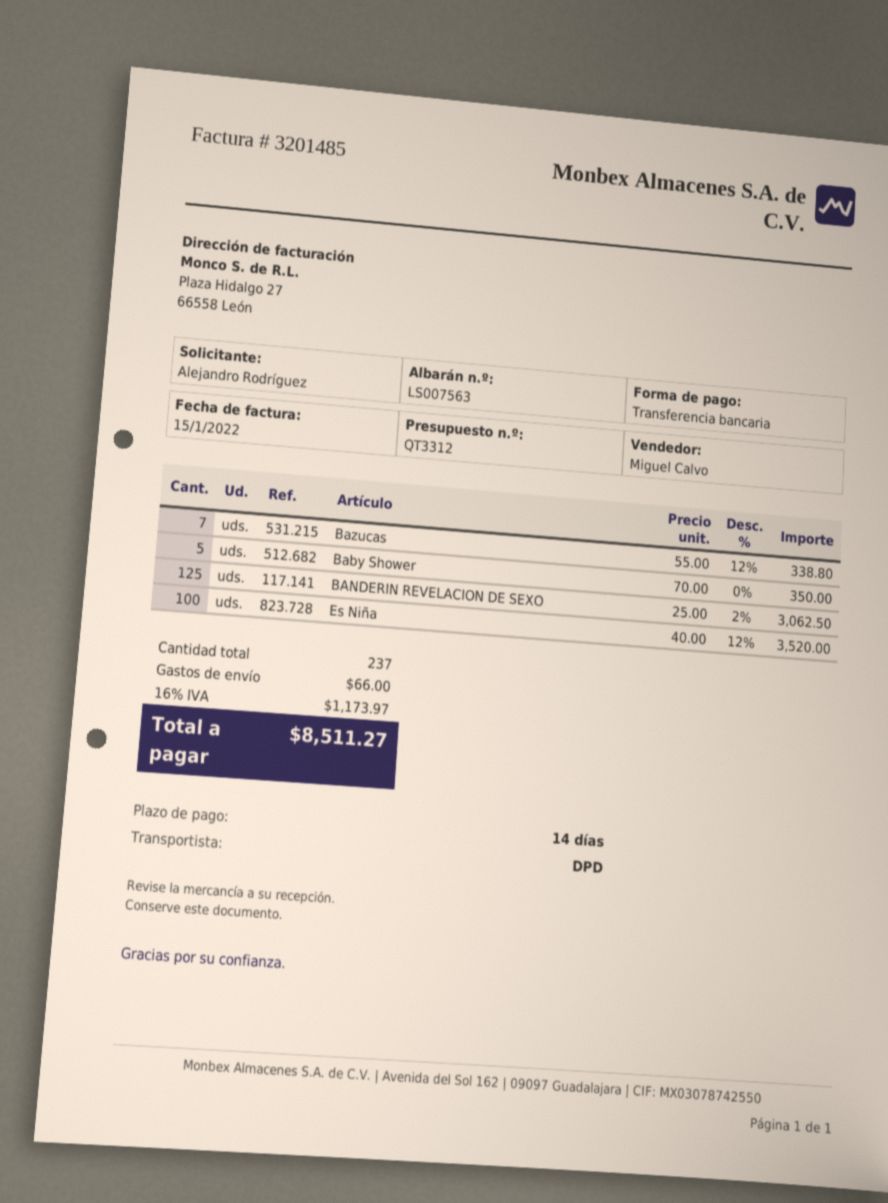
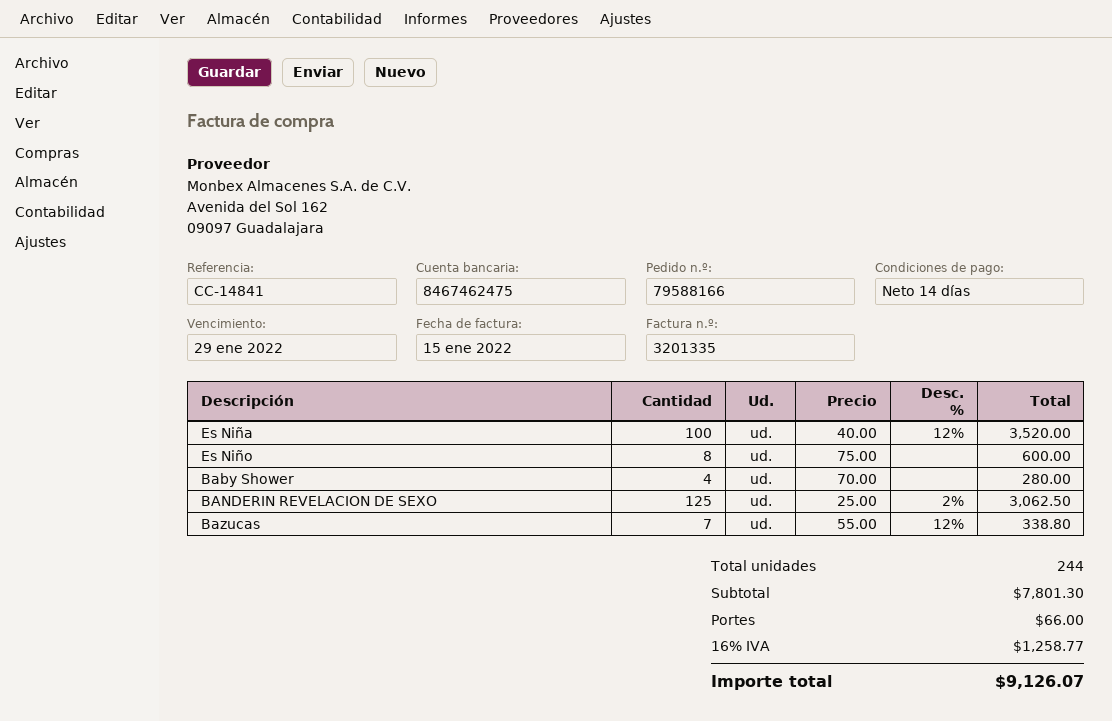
invoice number: 3201485 -> 3201335
Baby Shower: 5 x 70.00 = 350.00 -> 4 x 70.00 = 280.00
Es Niño: none -> 8 x 75.00 = 600.00
total quantity: 237 -> 244
tax: 16% = 1173.97 -> 16% = 1258.77
total: 8511.27 -> 9126.07

